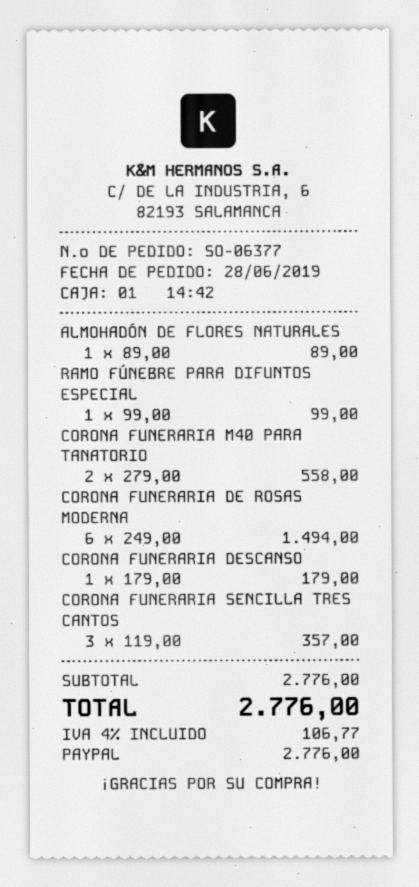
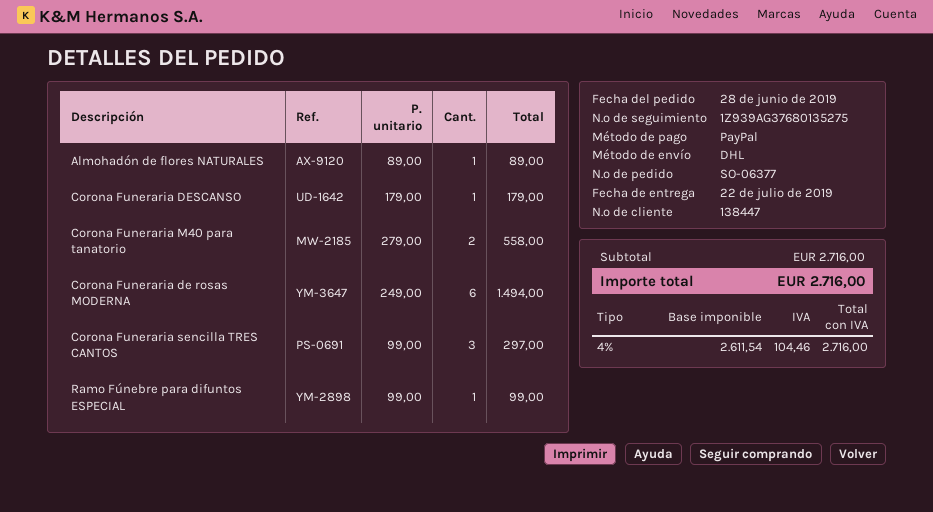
CORONA FUNERARIA SENCILLA TRES CANTOS: 3 x 119.00 = 357.00 -> 3 x 99.00 = 297.00
subtotal: 2776.00 -> 2716.00
tax: 4% = 106.77 -> 4% = 104.46
total: 2776.00 -> 2716.00

